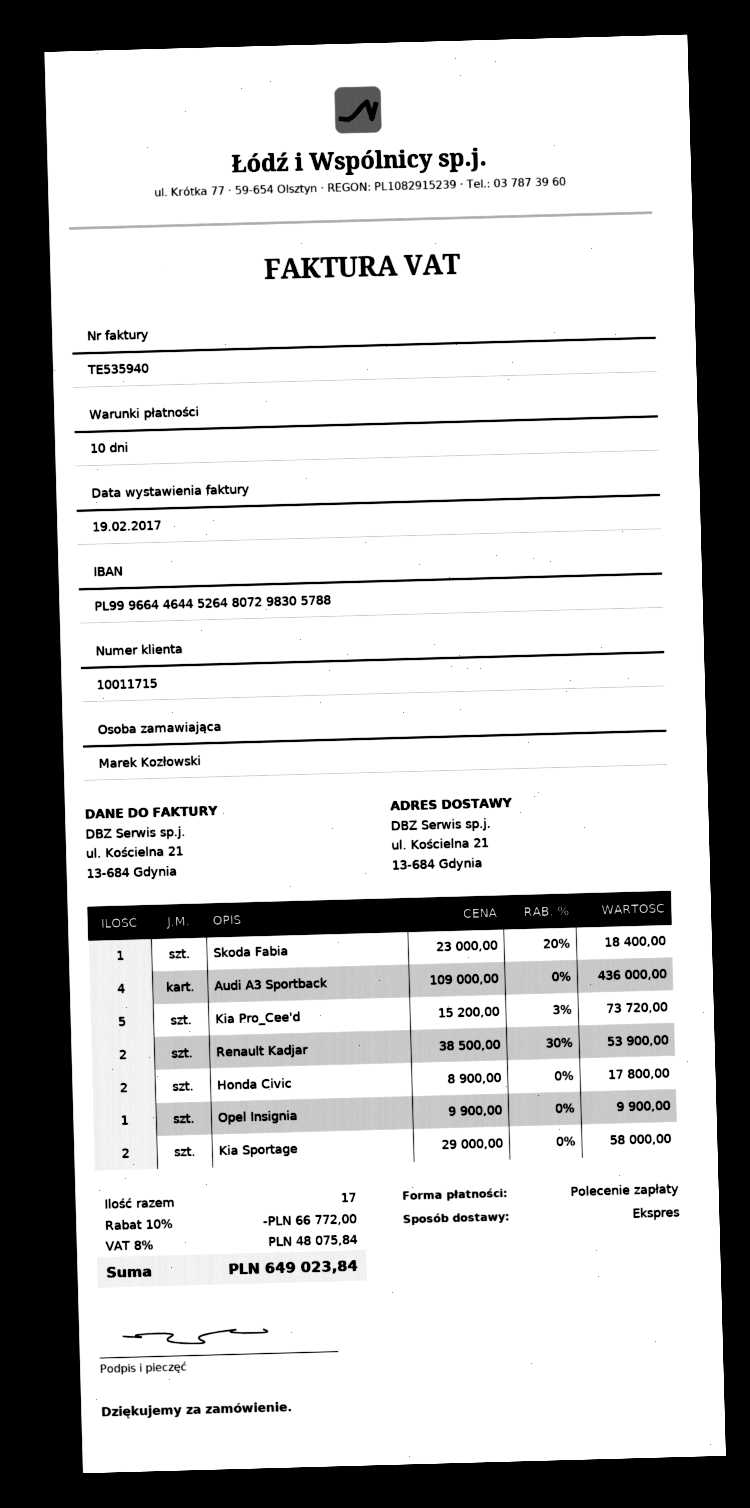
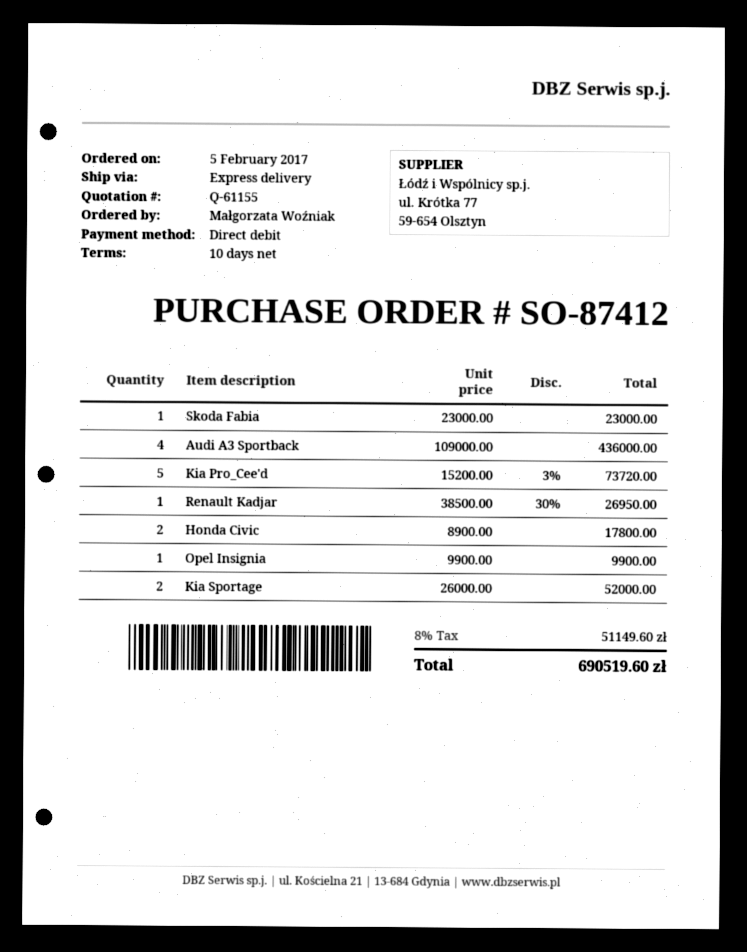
ordered by: Marek Kozłowski -> Małgorzata Woźniak
Skoda Fabia: 1 x 23000.00 - 20% = 18400.00 -> 1 x 23000.00 = 23000.00
Renault Kadjar: 2 x 38500.00 - 30% = 53900.00 -> 1 x 38500.00 - 30% = 26950.00
Kia Sportage: 2 x 29000.00 = 58000.00 -> 2 x 26000.00 = 52000.00
discount: 10% = 66772.00 -> none
tax: 8% = 48075.84 -> 8% = 51149.60
total: 649023.84 -> 690519.60

